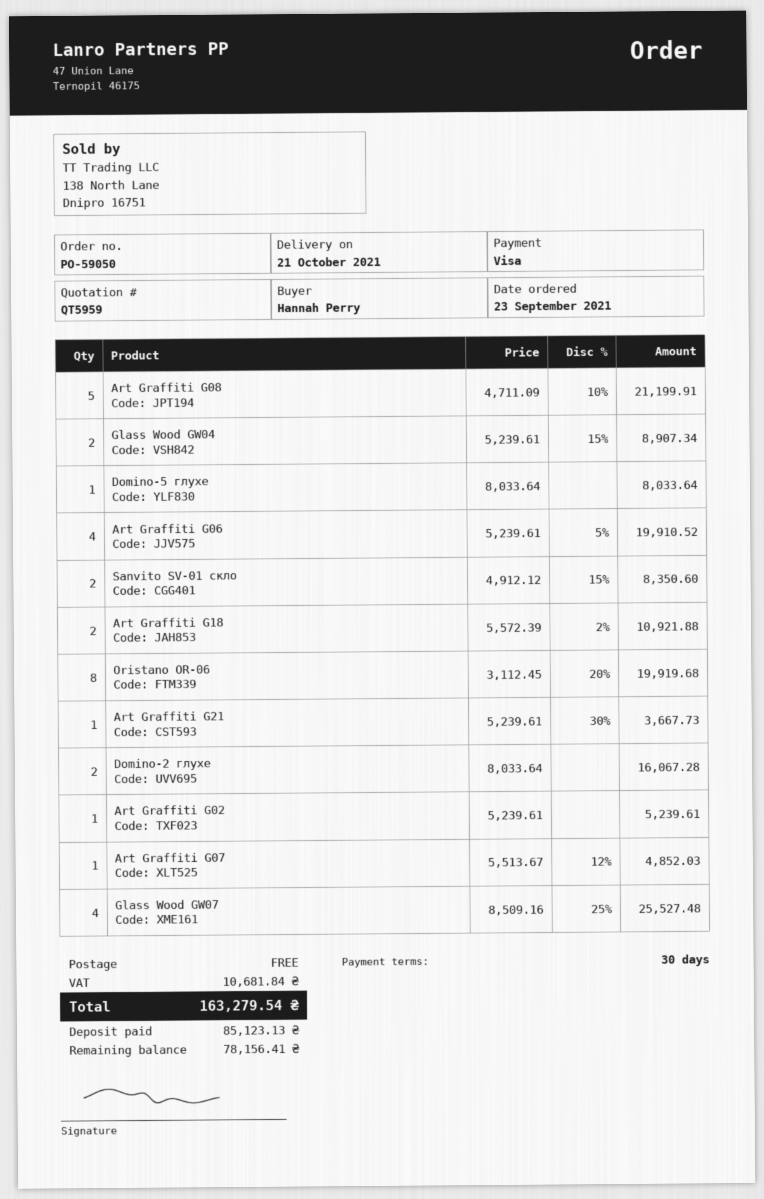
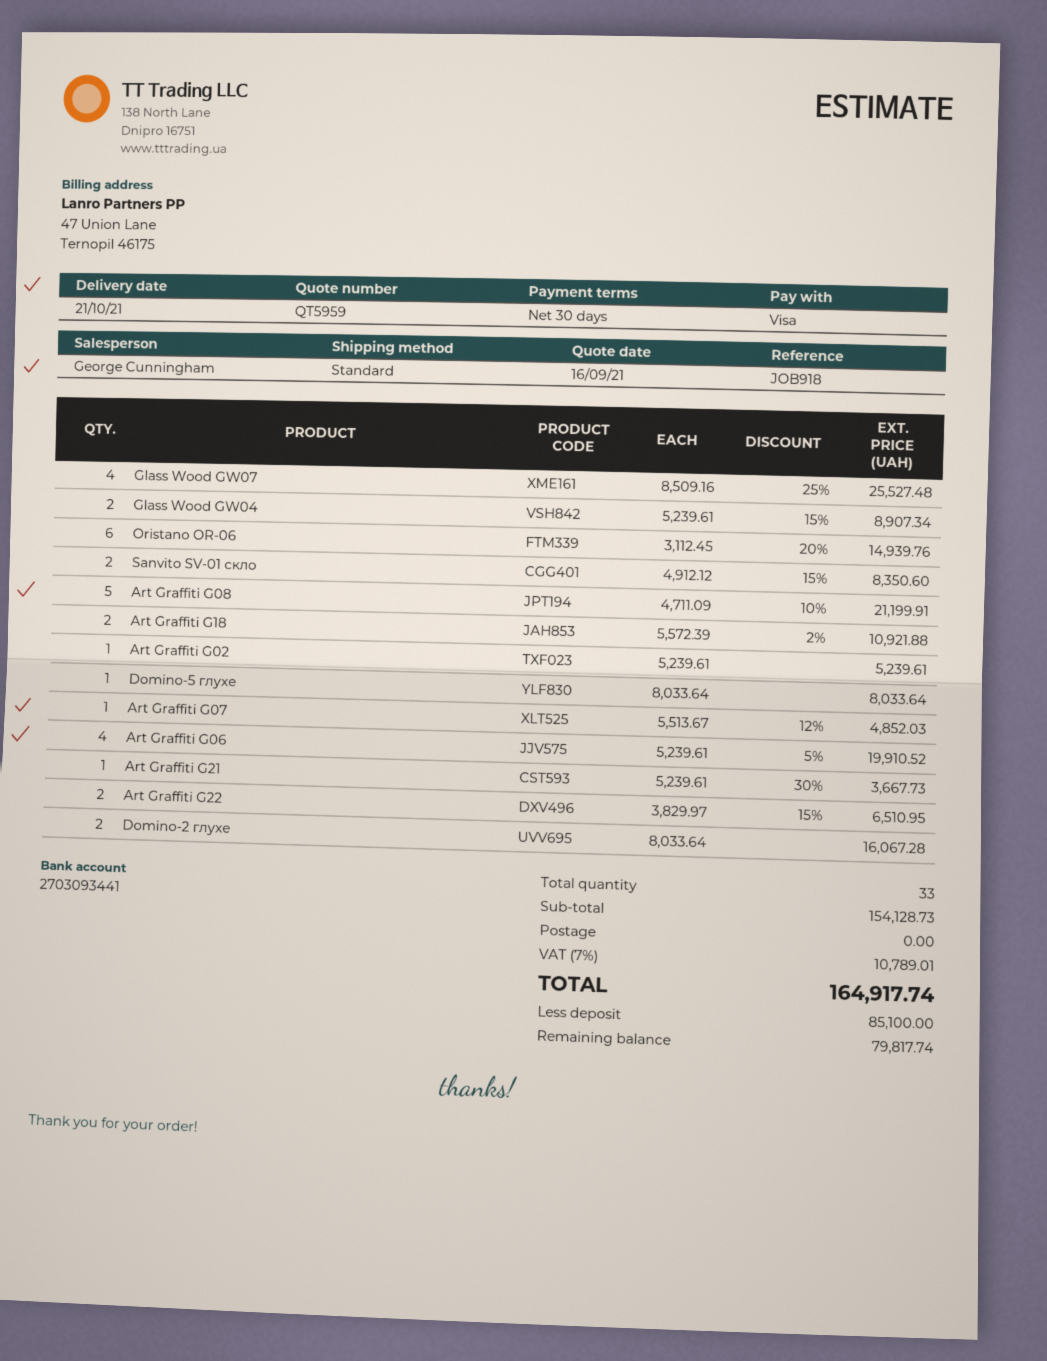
Oristano OR-06: 8 x 3112.45 - 20% = 19919.68 -> 6 x 3112.45 - 20% = 14939.76
Art Graffiti G22: none -> 2 x 3829.97 - 15% = 6510.95
tax: 10681.84 -> 10789.01
total: 163279.54 -> 164917.74
deposit: 85123.13 -> 85100.00
balance: 78156.41 -> 79817.74

